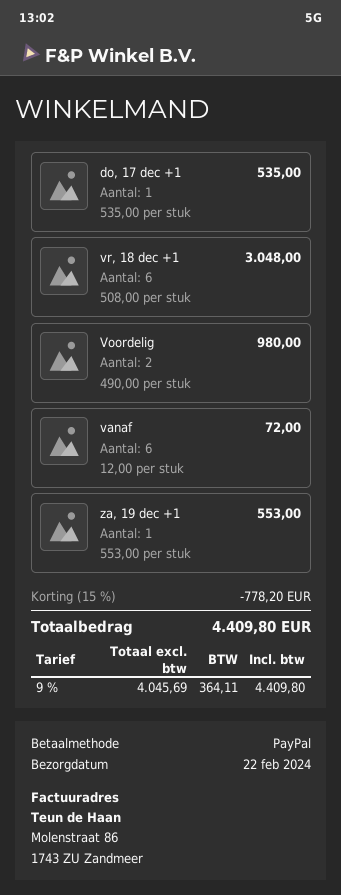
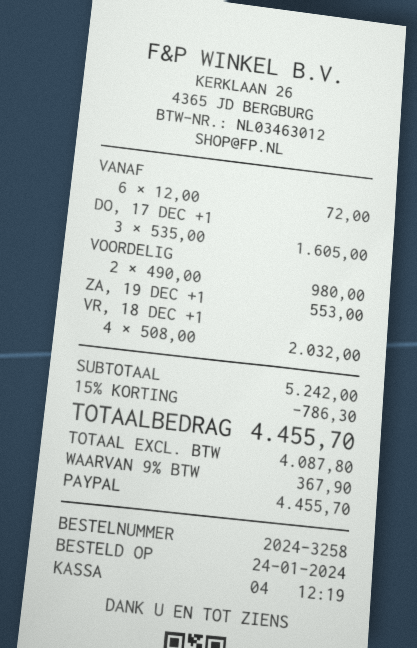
do, 17 dec +1: 1 x 535.00 = 535.00 -> 3 x 535.00 = 1605.00
vr, 18 dec +1: 6 x 508.00 = 3048.00 -> 4 x 508.00 = 2032.00
discount: 15% = 778.20 -> 15% = 786.30
net: 4045.69 -> 4087.80
tax: 9% = 364.11 -> 9% = 367.90
total: 4409.80 -> 4455.70

